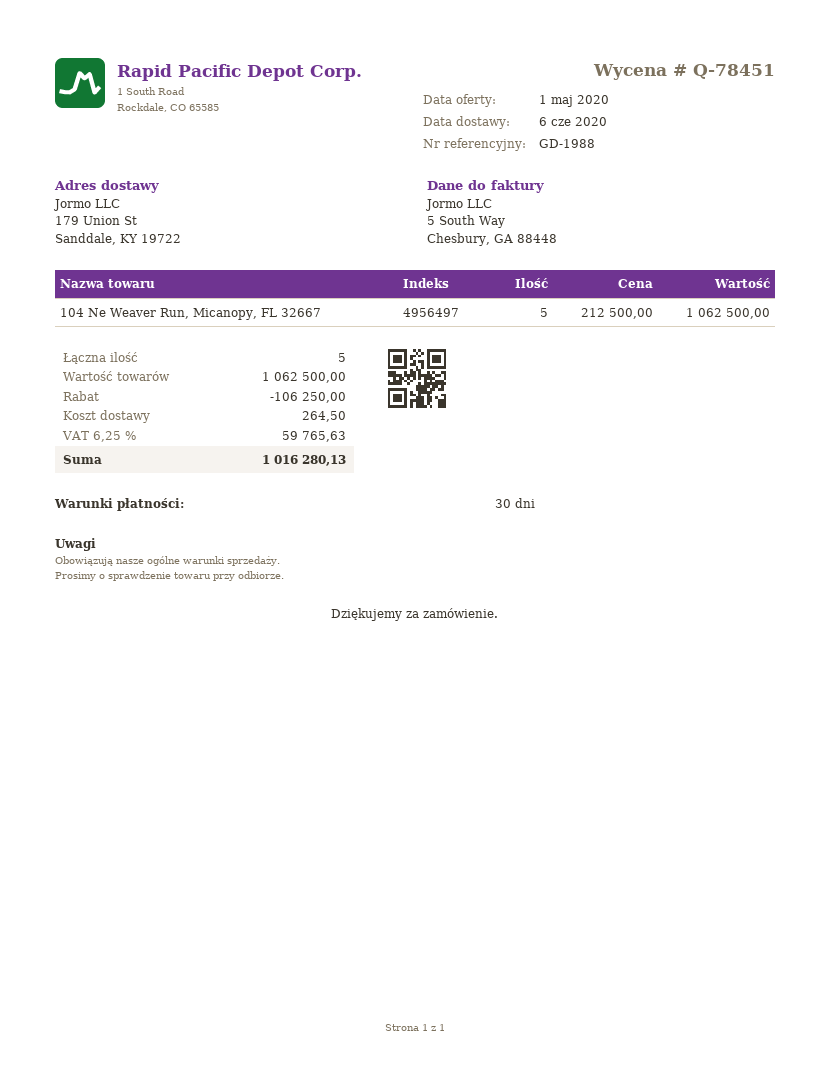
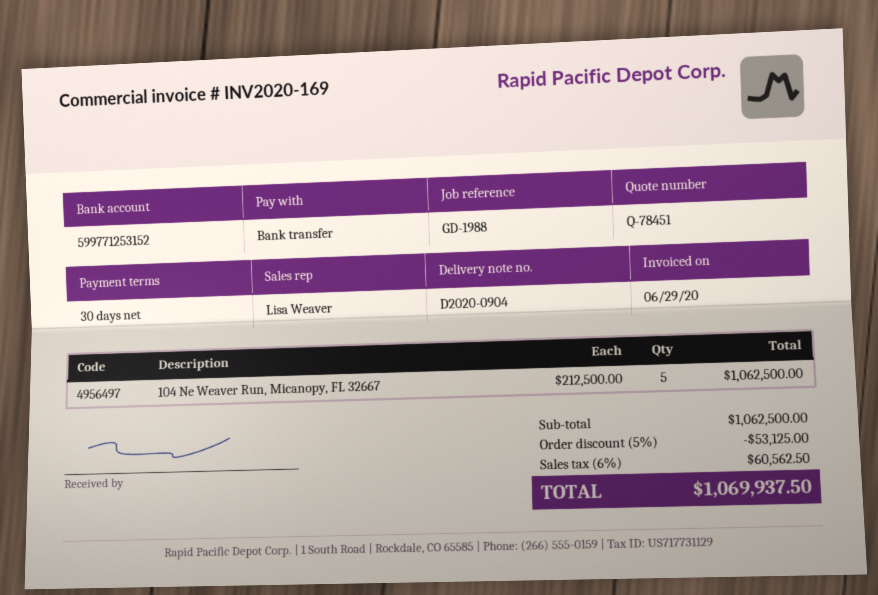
discount: 106250.00 -> 53125.00
shipping: 264.50 -> none
tax: 6.25% = 59765.63 -> 6% = 60562.50
total: 1016280.13 -> 1069937.50

